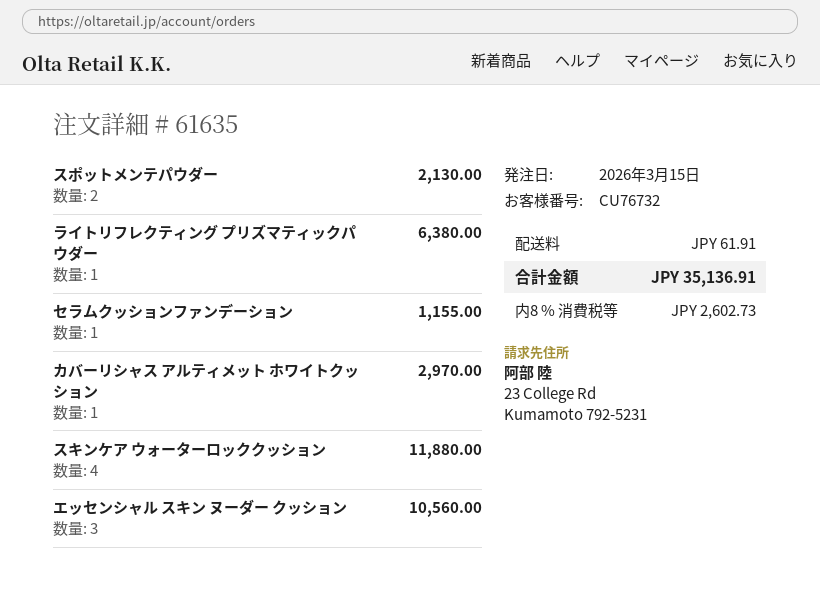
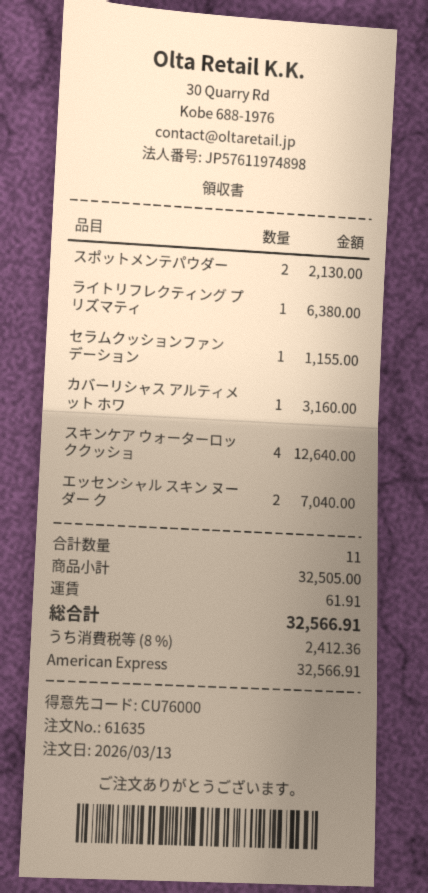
order date: 2026-03-15 -> 2026-03-13
customer number: CU76732 -> CU76000
カバーリシャス アルティメット ホワイトクッション: 1 for 2970.00 -> 1 for 3160.00
スキンケア ウォーターロッククッション: 4 for 11880.00 -> 4 for 12640.00
エッセンシャル スキン ヌーダー クッション: 3 for 10560.00 -> 2 for 7040.00
tax: 8% = 2602.73 -> 8% = 2412.36
total: 35136.91 -> 32566.91

